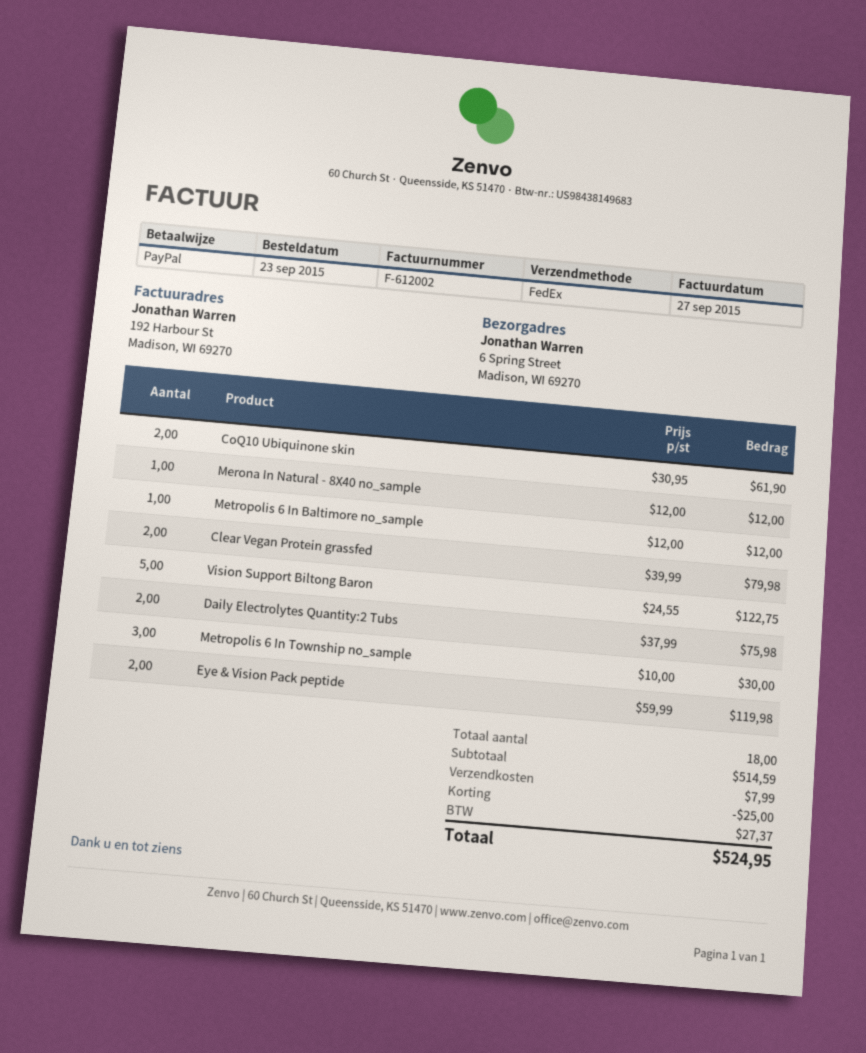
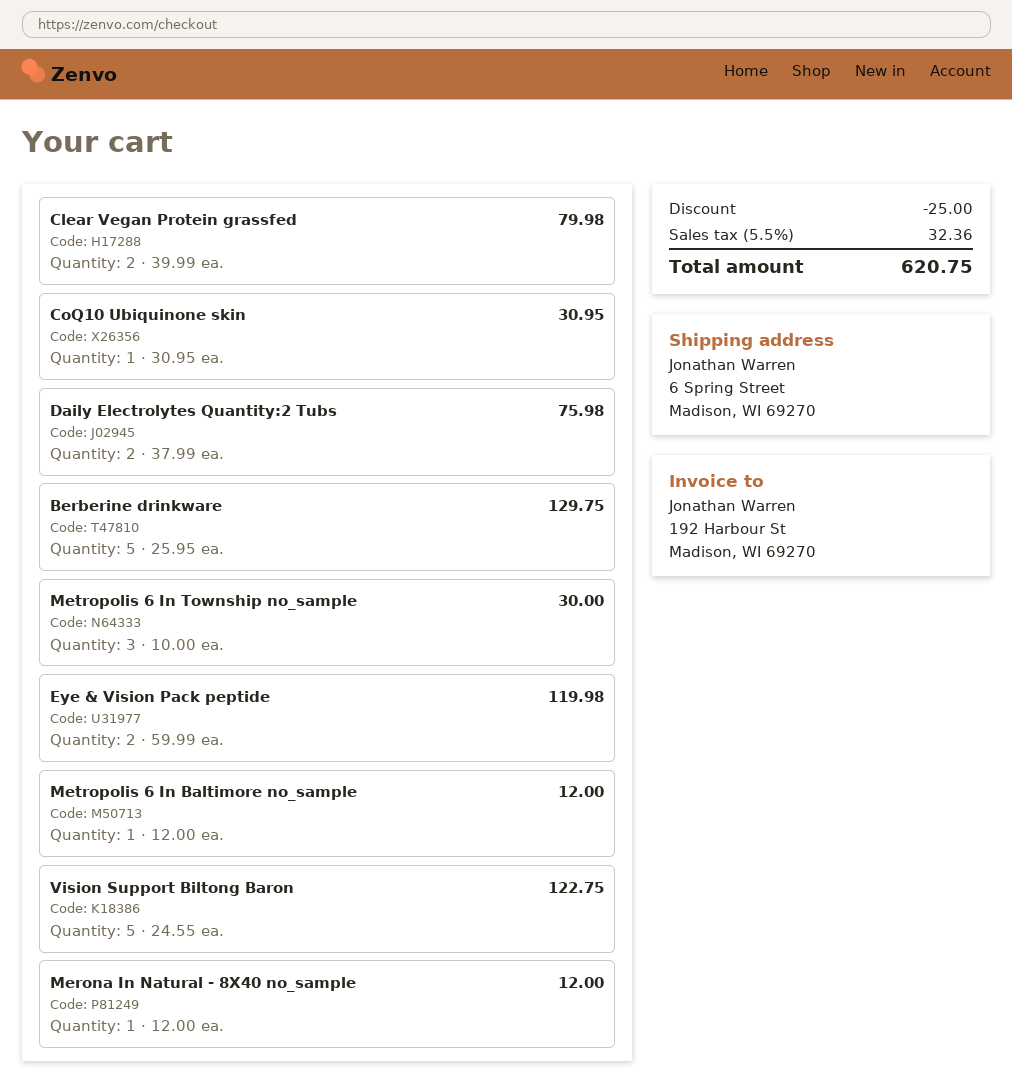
CoQ10 Ubiquinone skin: 2 x 30.95 = 61.90 -> 1 x 30.95 = 30.95
Berberine drinkware: none -> 5 x 25.95 = 129.75
shipping: 7.99 -> none
tax: 27.37 -> 32.36
total: 524.95 -> 620.75

